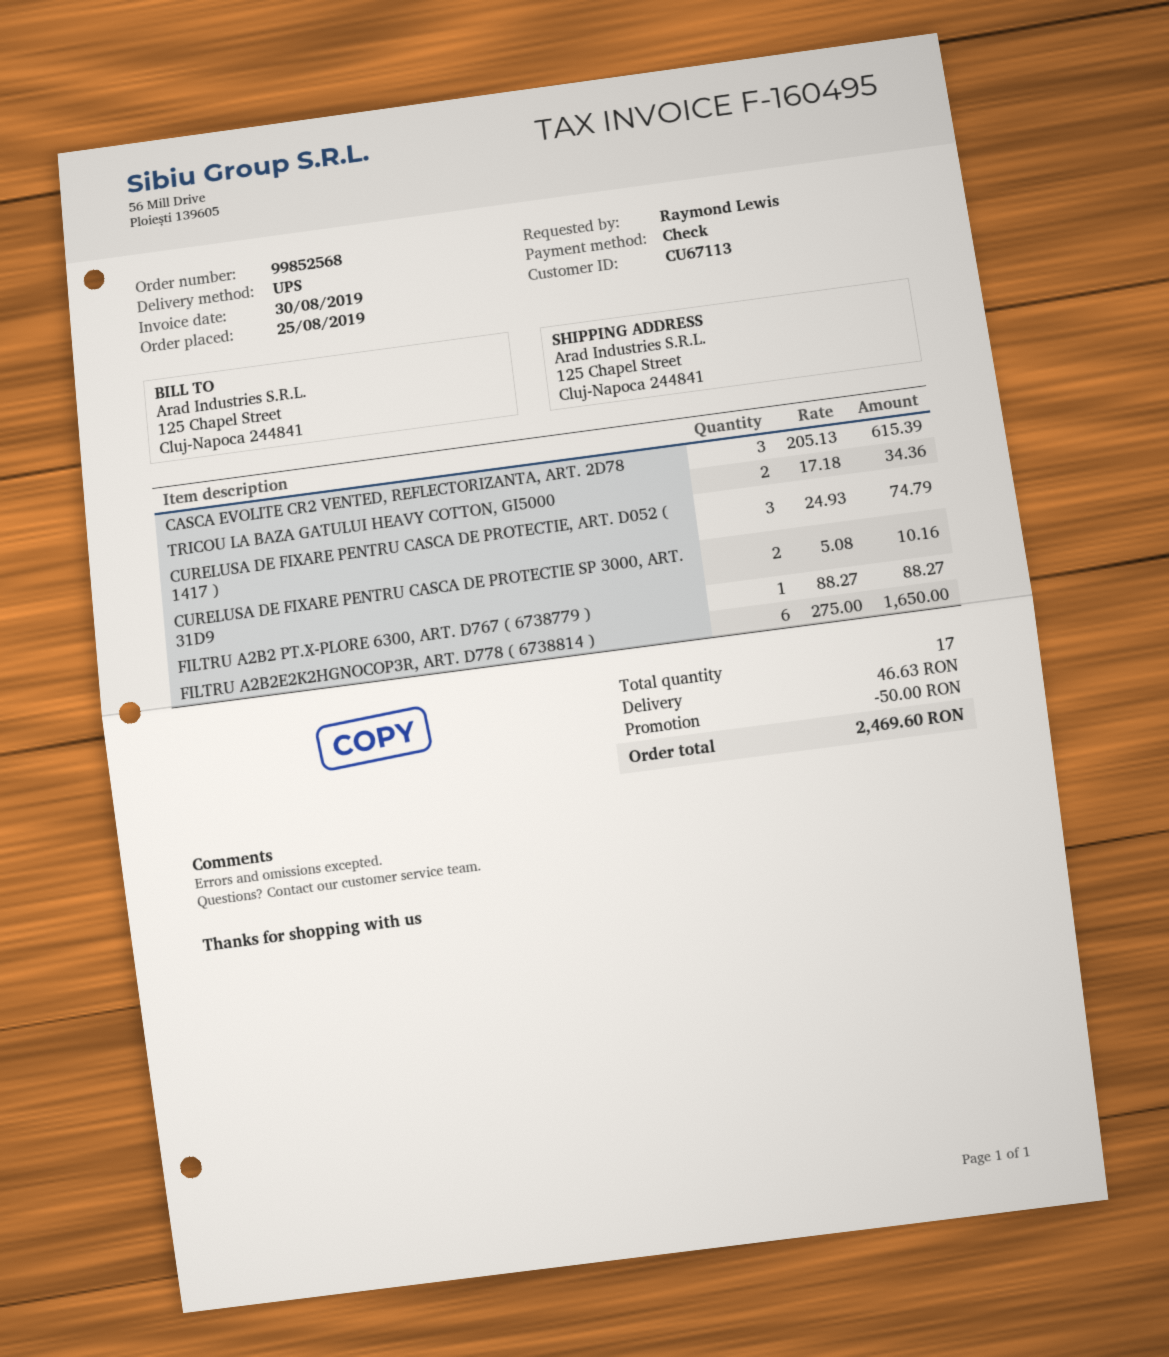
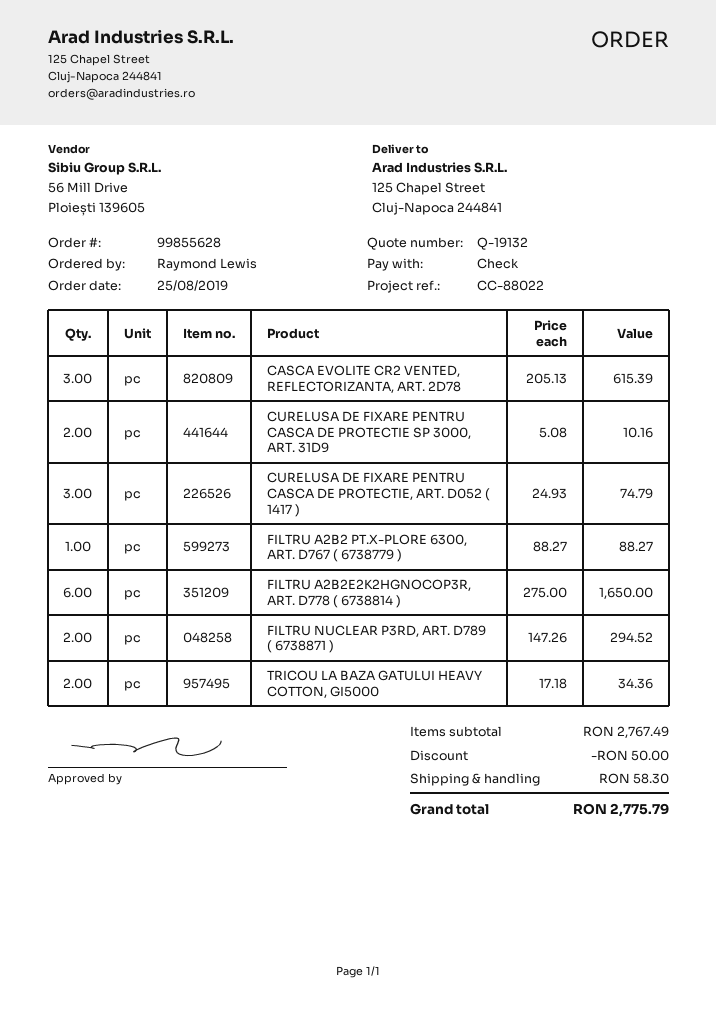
order number: 99852568 -> 99855628
FILTRU NUCLEAR P3RD, ART. D789 ( 6738871 ): none -> 2 x 147.26 = 294.52
shipping: 46.63 -> 58.30
total: 2469.60 -> 2775.79

